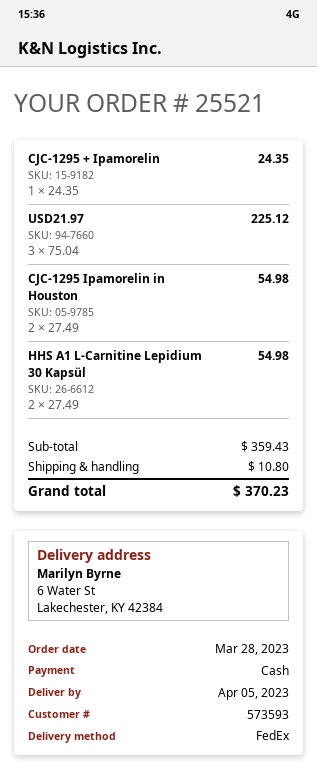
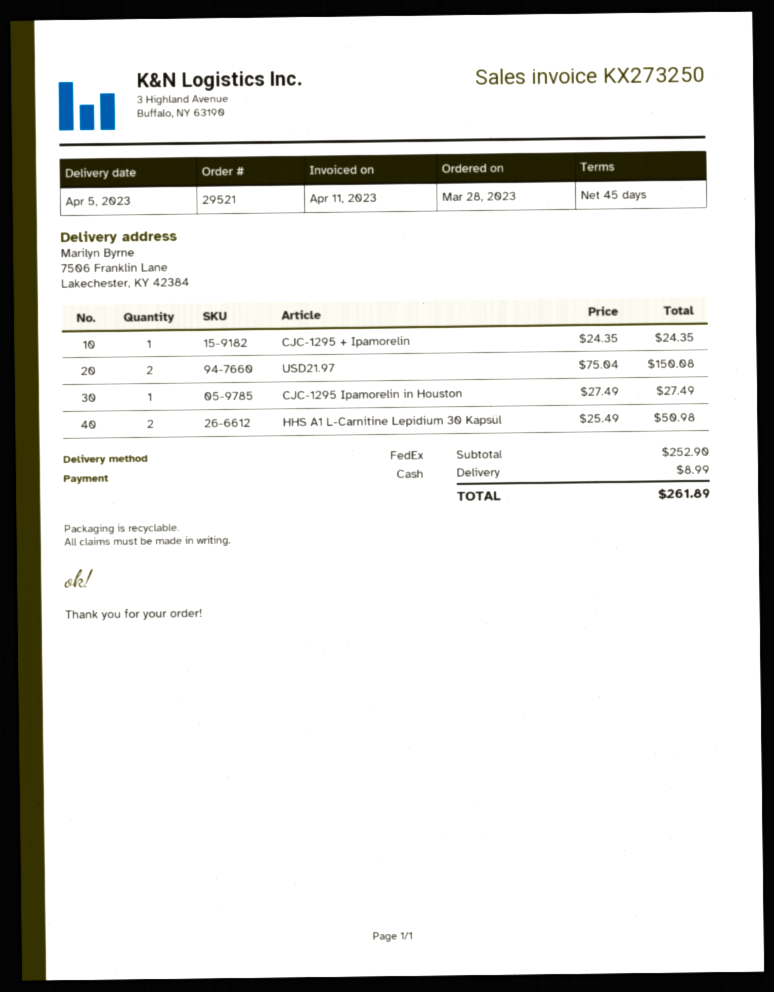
order number: 25521 -> 29521
ship to: 6 Water St, Lakechester, KY 42384 -> 7506 Franklin Lane, Lakechester, KY 42384
USD21.97: 3 x 75.04 = 225.12 -> 2 x 75.04 = 150.08
CJC-1295 Ipamorelin in Houston: 2 x 27.49 = 54.98 -> 1 x 27.49 = 27.49
HHS A1 L-Carnitine Lepidium 30 Kapsül: 2 x 27.49 = 54.98 -> 2 x 25.49 = 50.98
subtotal: 359.43 -> 252.90
shipping: 10.80 -> 8.99
total: 370.23 -> 261.89

